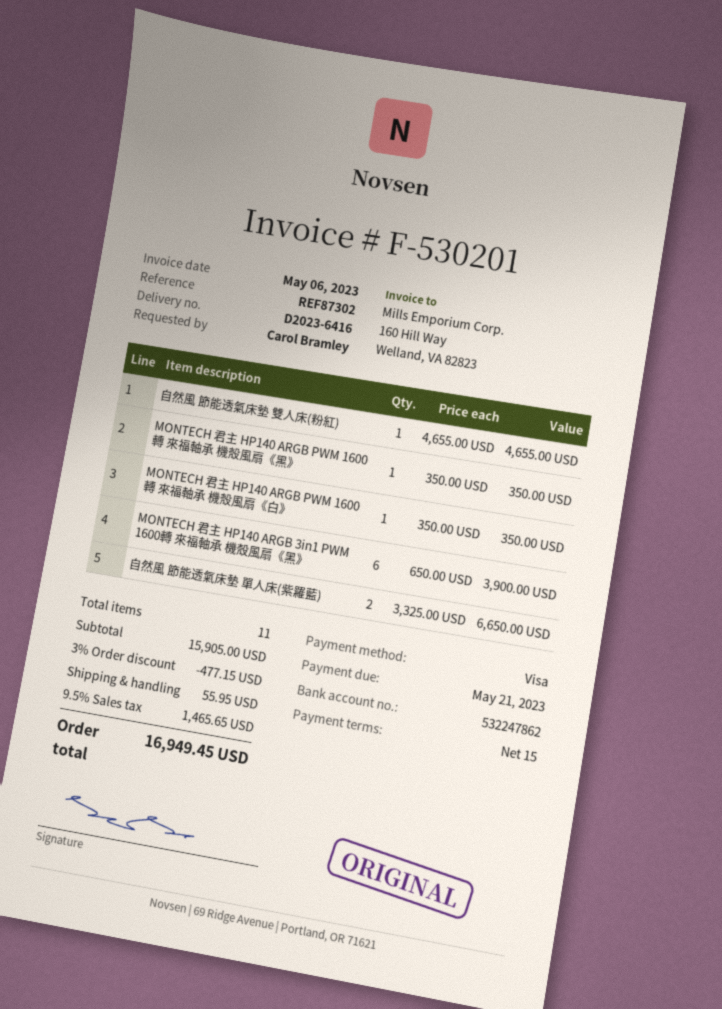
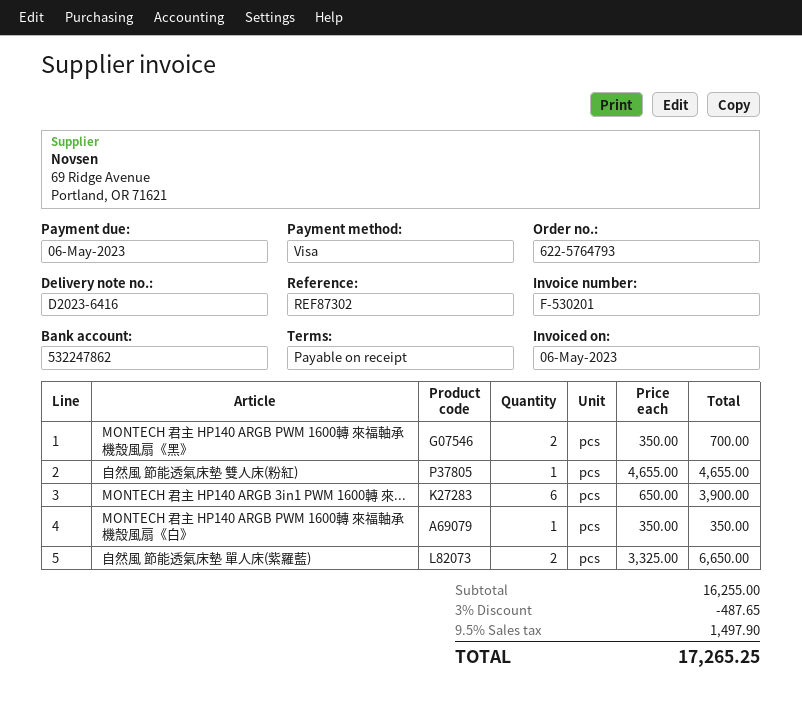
payment terms: 15 days -> on receipt
due date: 2023-05-21 -> 2023-05-06
MONTECH 君主 HP140 ARGB PWM 1600轉 來福軸承 機殼風扇《黑》: 1 x 350.00 = 350.00 -> 2 x 350.00 = 700.00
subtotal: 15905.00 -> 16255.00
discount: 3% = 477.15 -> 3% = 487.65
shipping: 55.95 -> none
tax: 9.5% = 1465.65 -> 9.5% = 1497.90
total: 16949.45 -> 17265.25

